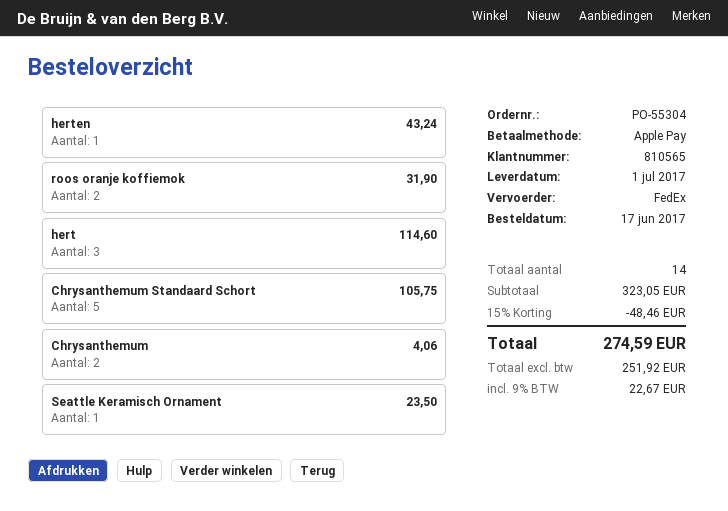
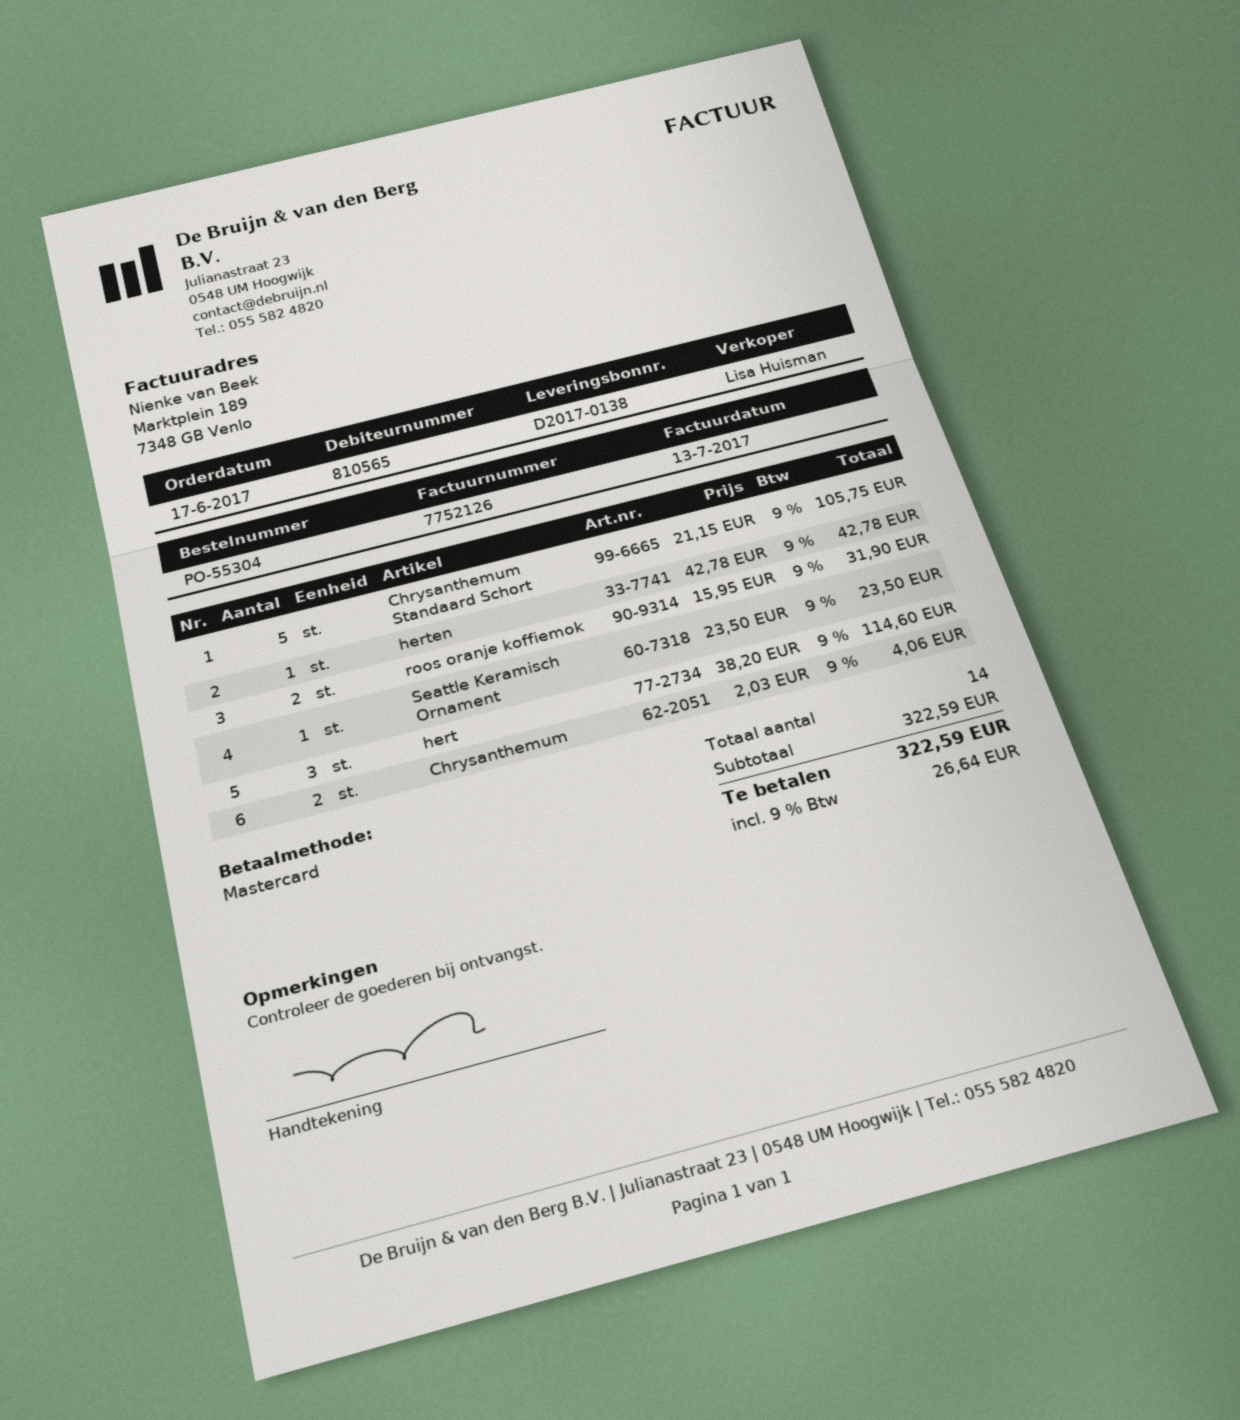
payment method: Apple Pay -> Mastercard
herten: 1 for 43.24 -> 1 for 42.78
subtotal: 323.05 -> 322.59
discount: 15% = 48.46 -> none
tax: 9% = 22.67 -> 9% = 26.64
total: 274.59 -> 322.59

